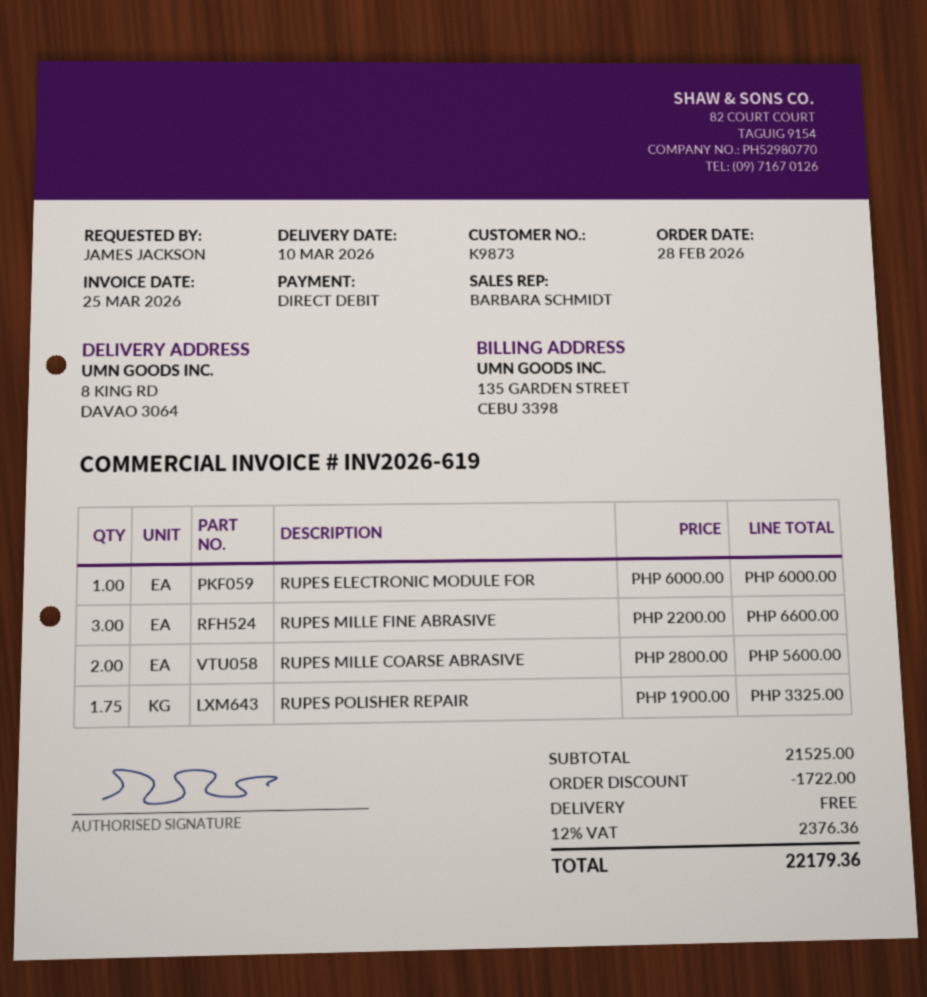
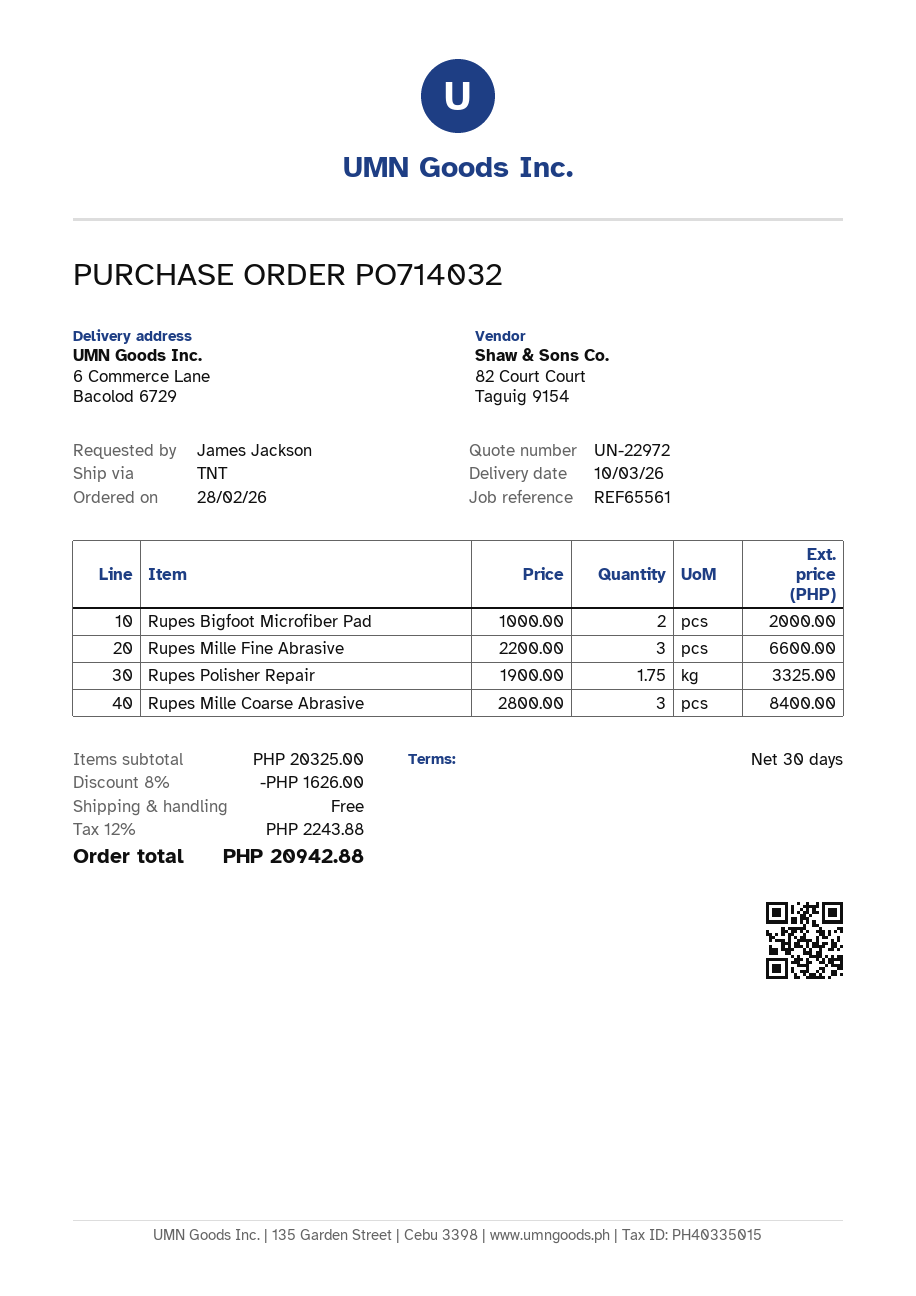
ship to: 8 KING RD, DAVAO 3064 -> 6 Commerce Lane, Bacolod 6729
RUPES ELECTRONIC MODULE FOR: 1 x 6000.00 = 6000.00 -> none
RUPES MILLE COARSE ABRASIVE: 2 x 2800.00 = 5600.00 -> 3 x 2800.00 = 8400.00
Rupes Bigfoot Microfiber Pad: none -> 2 x 1000.00 = 2000.00
subtotal: 21525.00 -> 20325.00
discount: 1722.00 -> 1626.00
tax: 12% = 2376.36 -> 12% = 2243.88
total: 22179.36 -> 20942.88

